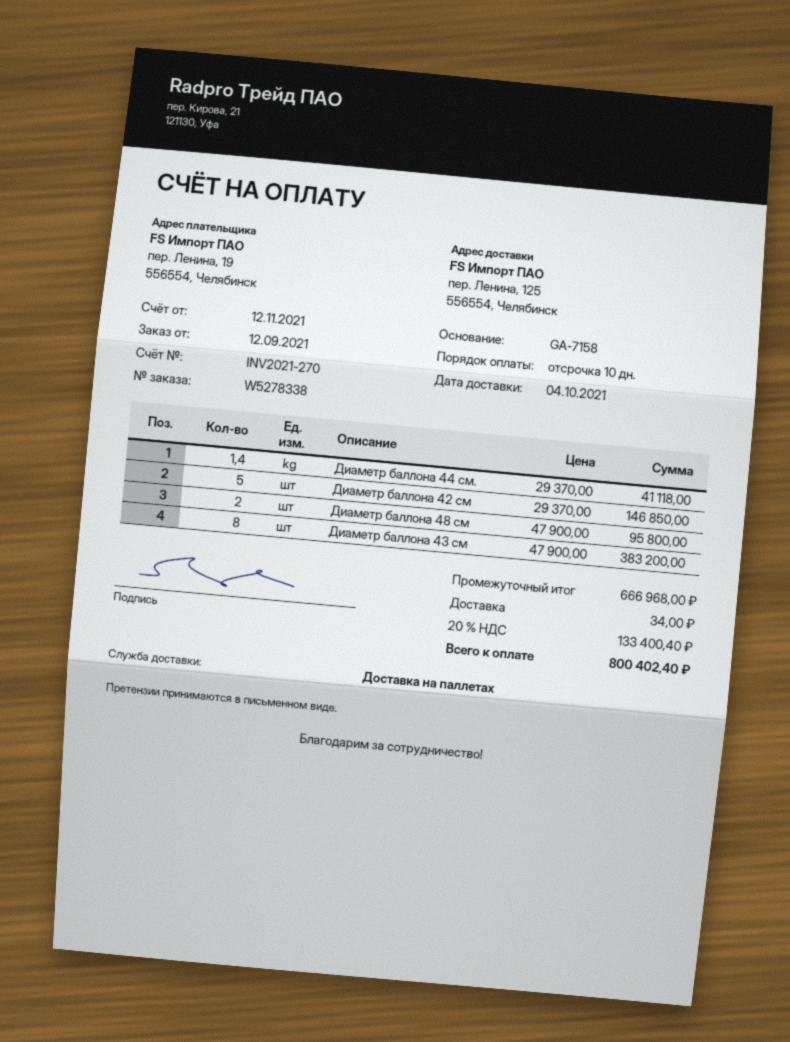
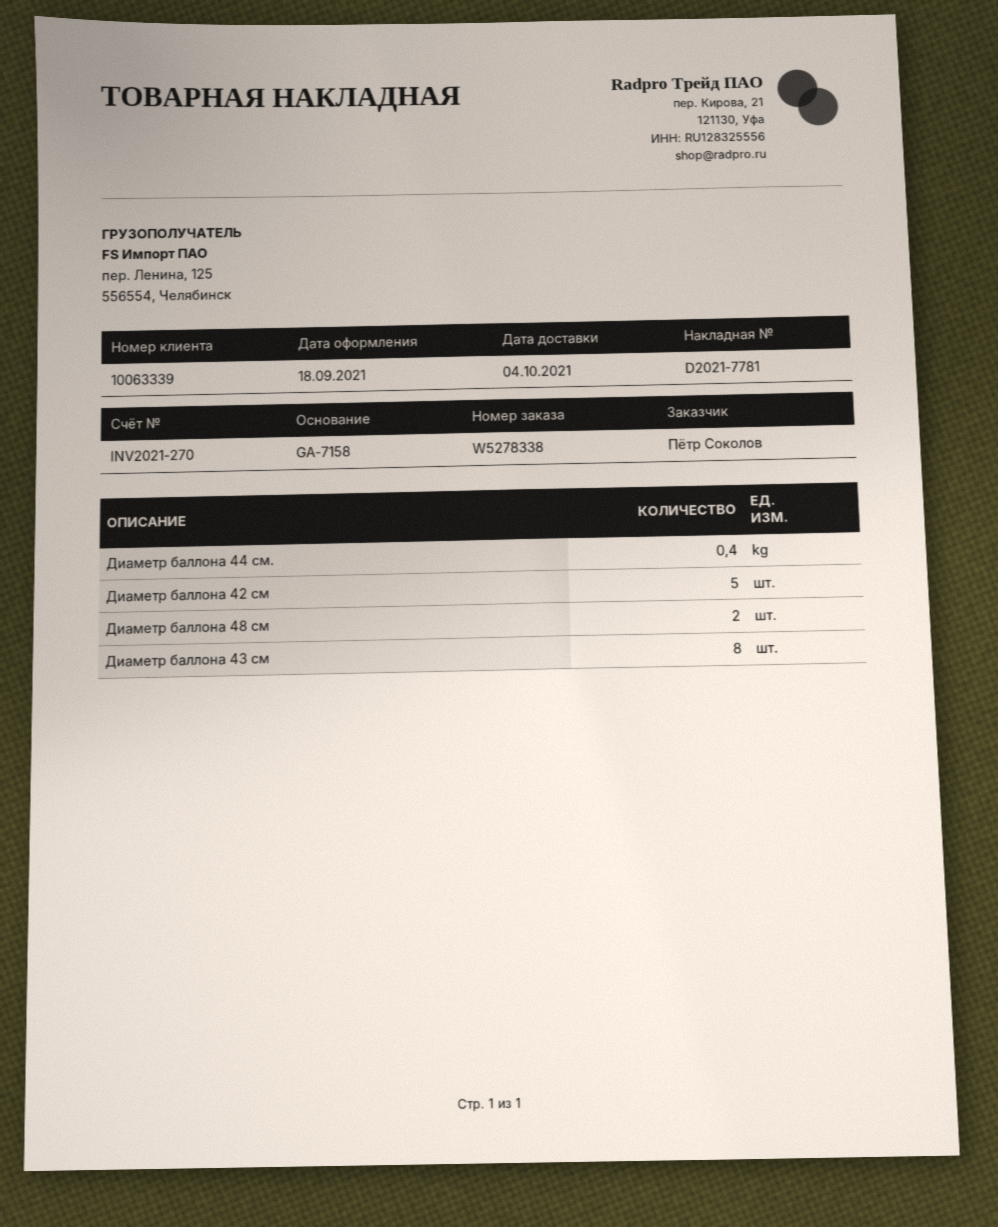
order date: 2021-09-12 -> 2021-09-18
Диаметр баллона 44 см.: 1.4 -> 0.4

